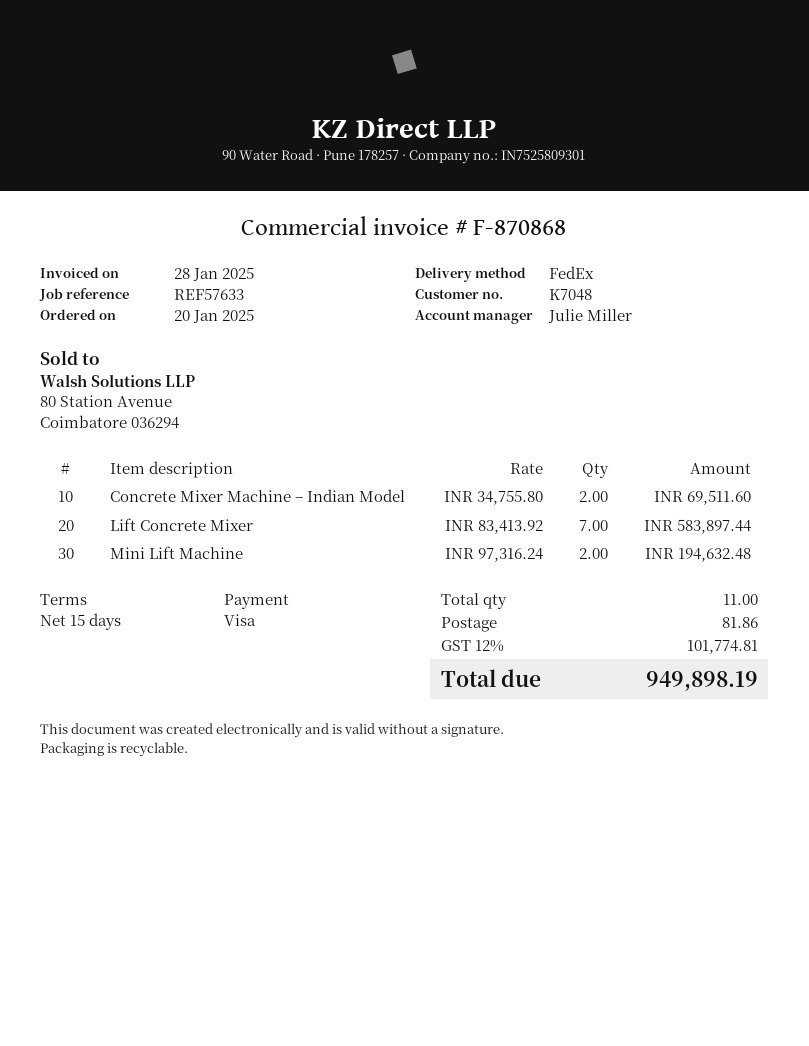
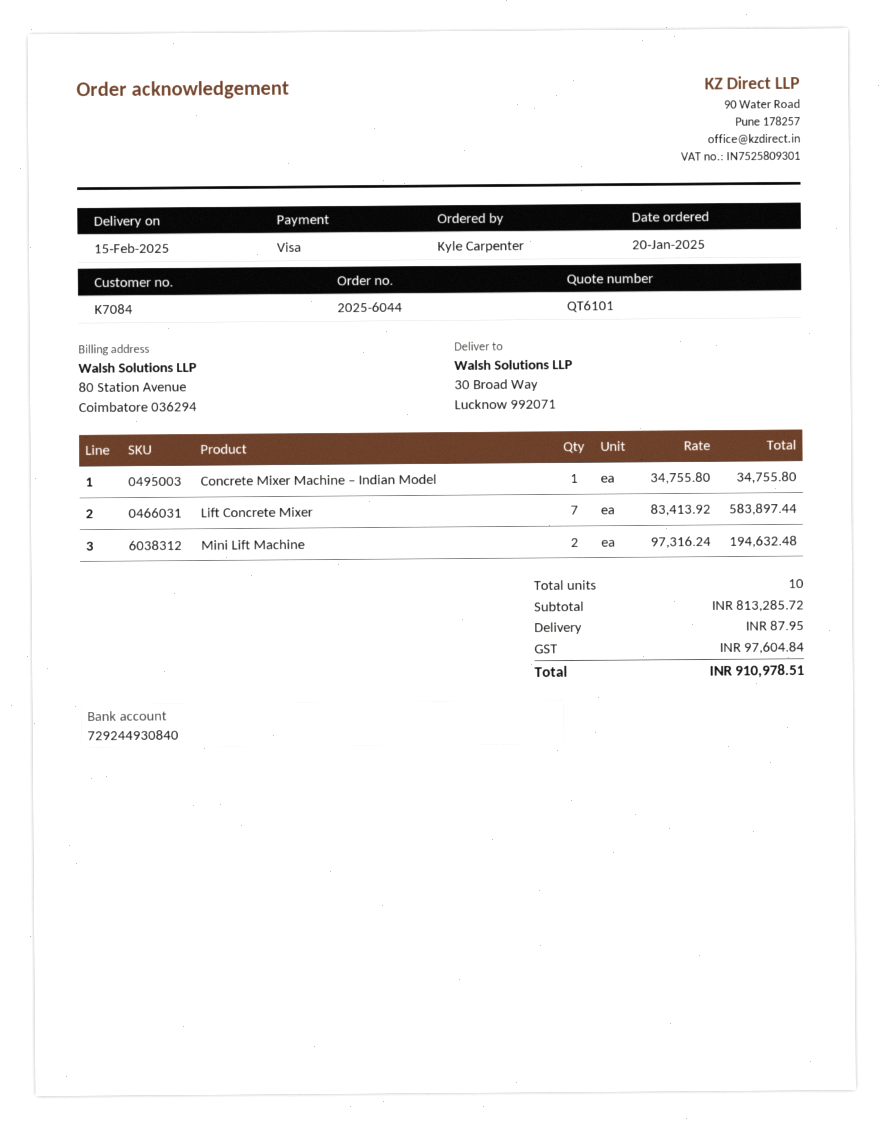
customer number: K7048 -> K7084
Concrete Mixer Machine – Indian Model: 2 x 34755.80 = 69511.60 -> 1 x 34755.80 = 34755.80
total quantity: 11 -> 10
shipping: 81.86 -> 87.95
tax: 101774.81 -> 97604.84
total: 949898.19 -> 910978.51

